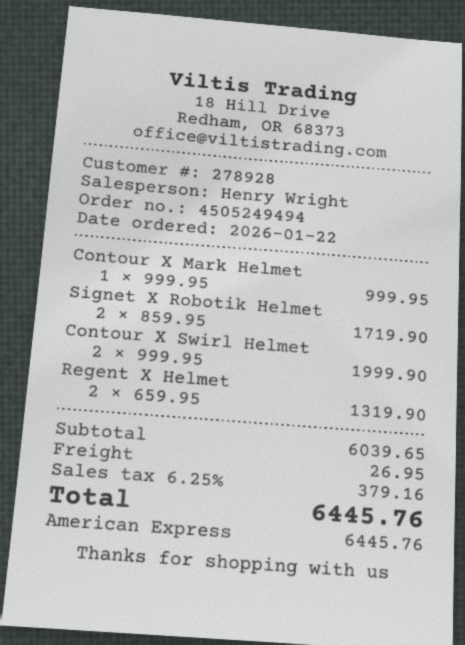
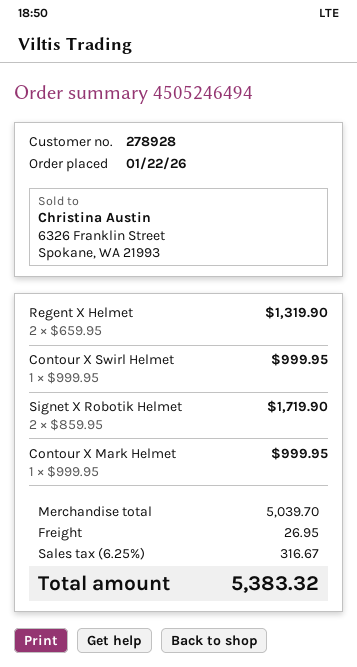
order number: 4505249494 -> 4505246494
Contour X Swirl Helmet: 2 x 999.95 = 1999.90 -> 1 x 999.95 = 999.95
subtotal: 6039.65 -> 5039.70
tax: 6.25% = 379.16 -> 6.25% = 316.67
total: 6445.76 -> 5383.32

